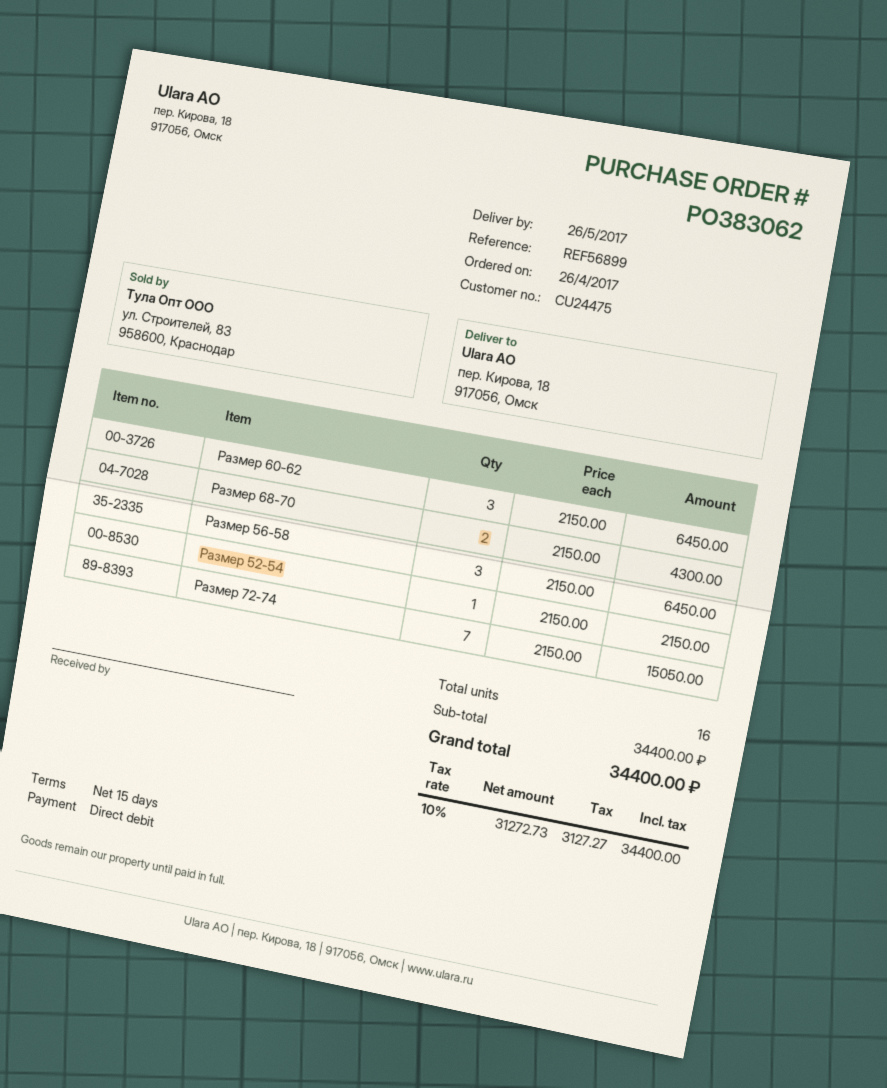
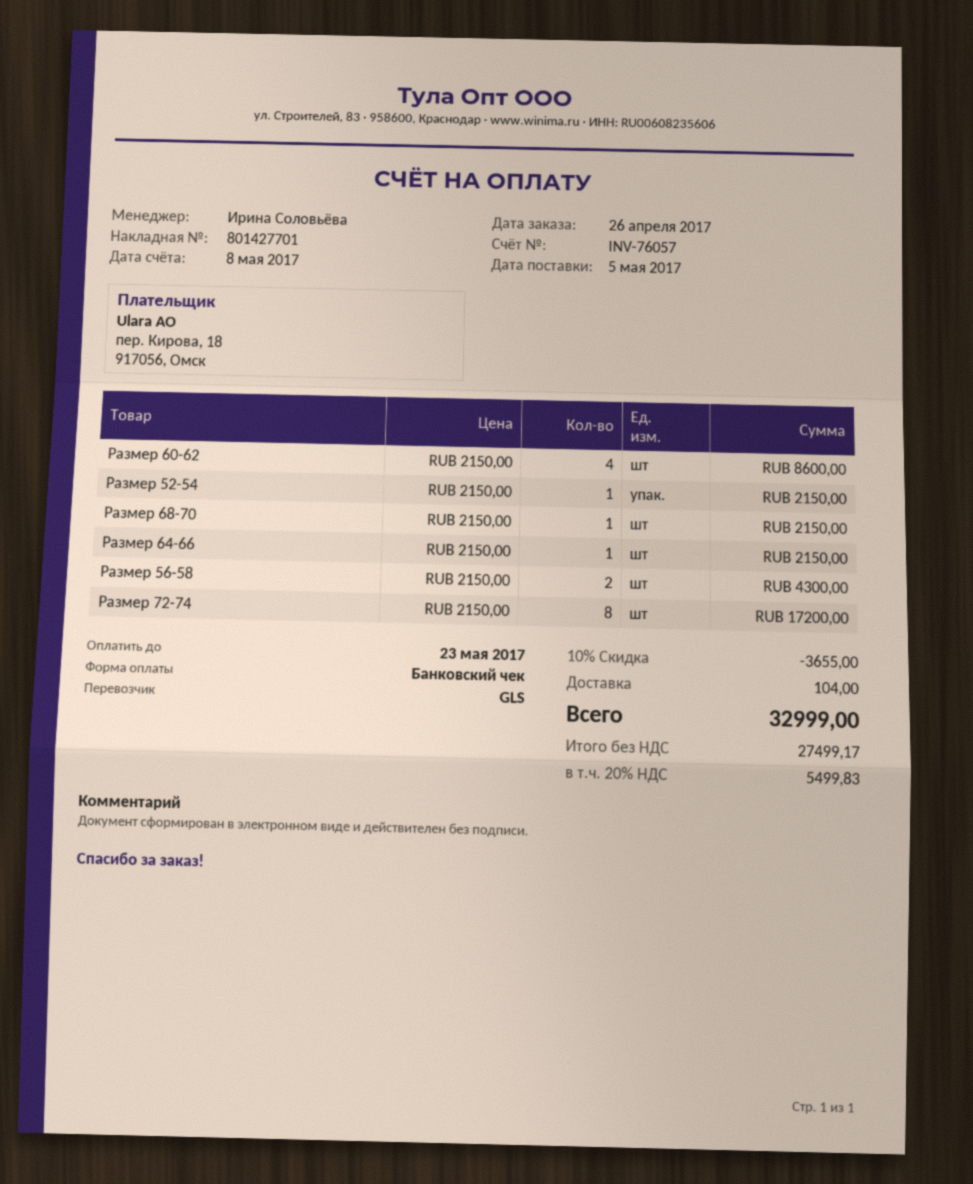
delivery date: 2017-05-26 -> 2017-05-05
payment method: direct debit -> cheque
Размер 60-62: 3 x 2150.00 = 6450.00 -> 4 x 2150.00 = 8600.00
Размер 68-70: 2 x 2150.00 = 4300.00 -> 1 x 2150.00 = 2150.00
Размер 56-58: 3 x 2150.00 = 6450.00 -> 2 x 2150.00 = 4300.00
Размер 72-74: 7 x 2150.00 = 15050.00 -> 8 x 2150.00 = 17200.00
Размер 64-66: none -> 1 x 2150.00 = 2150.00
discount: none -> 10% = 3655.00
shipping: none -> 104.00
net: 31272.73 -> 27499.17
tax: 10% = 3127.27 -> 20% = 5499.83
total: 34400.00 -> 32999.00

